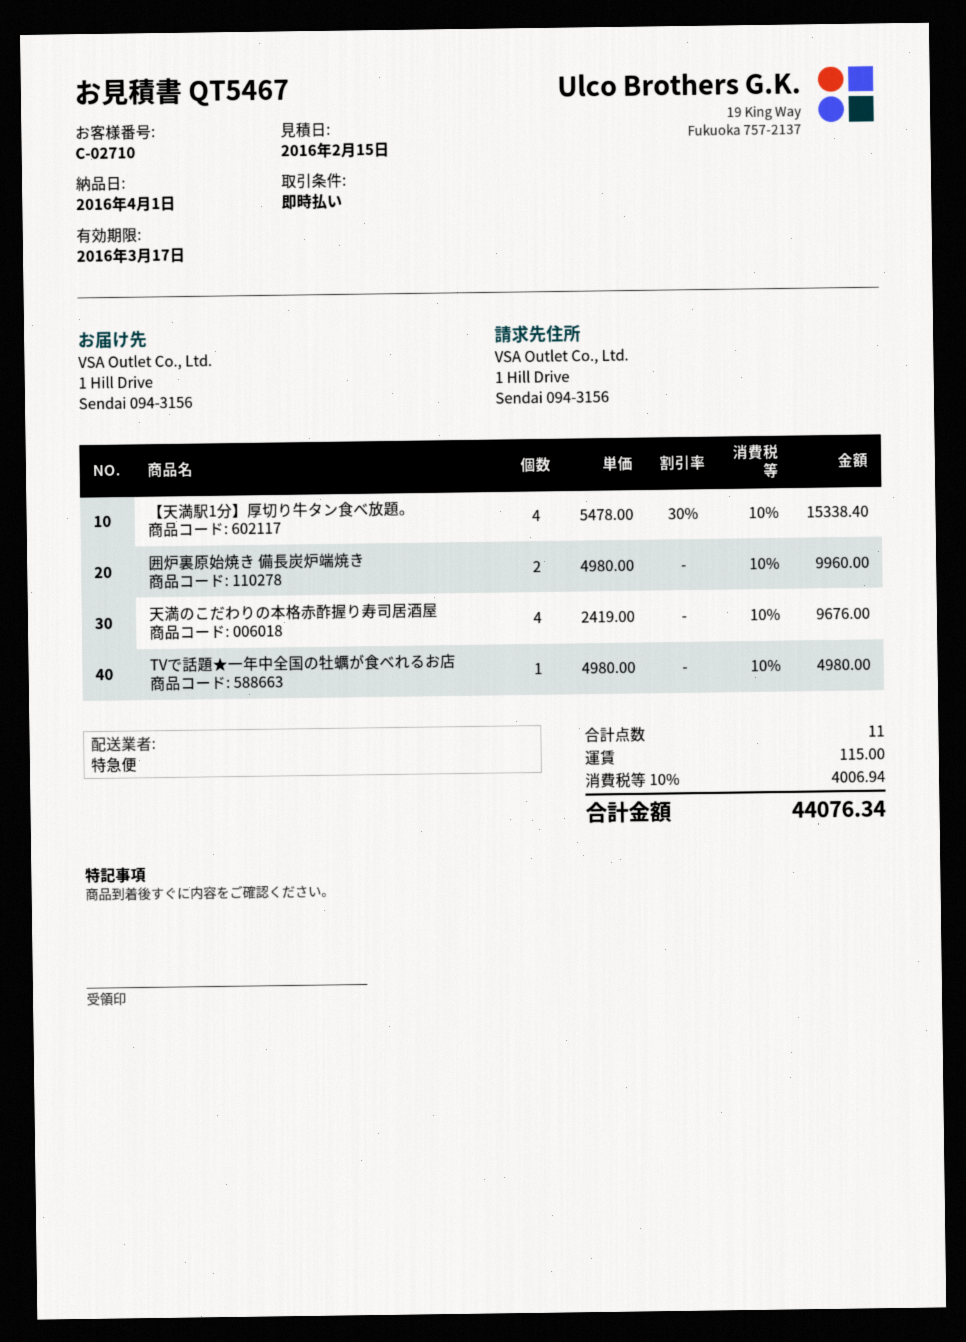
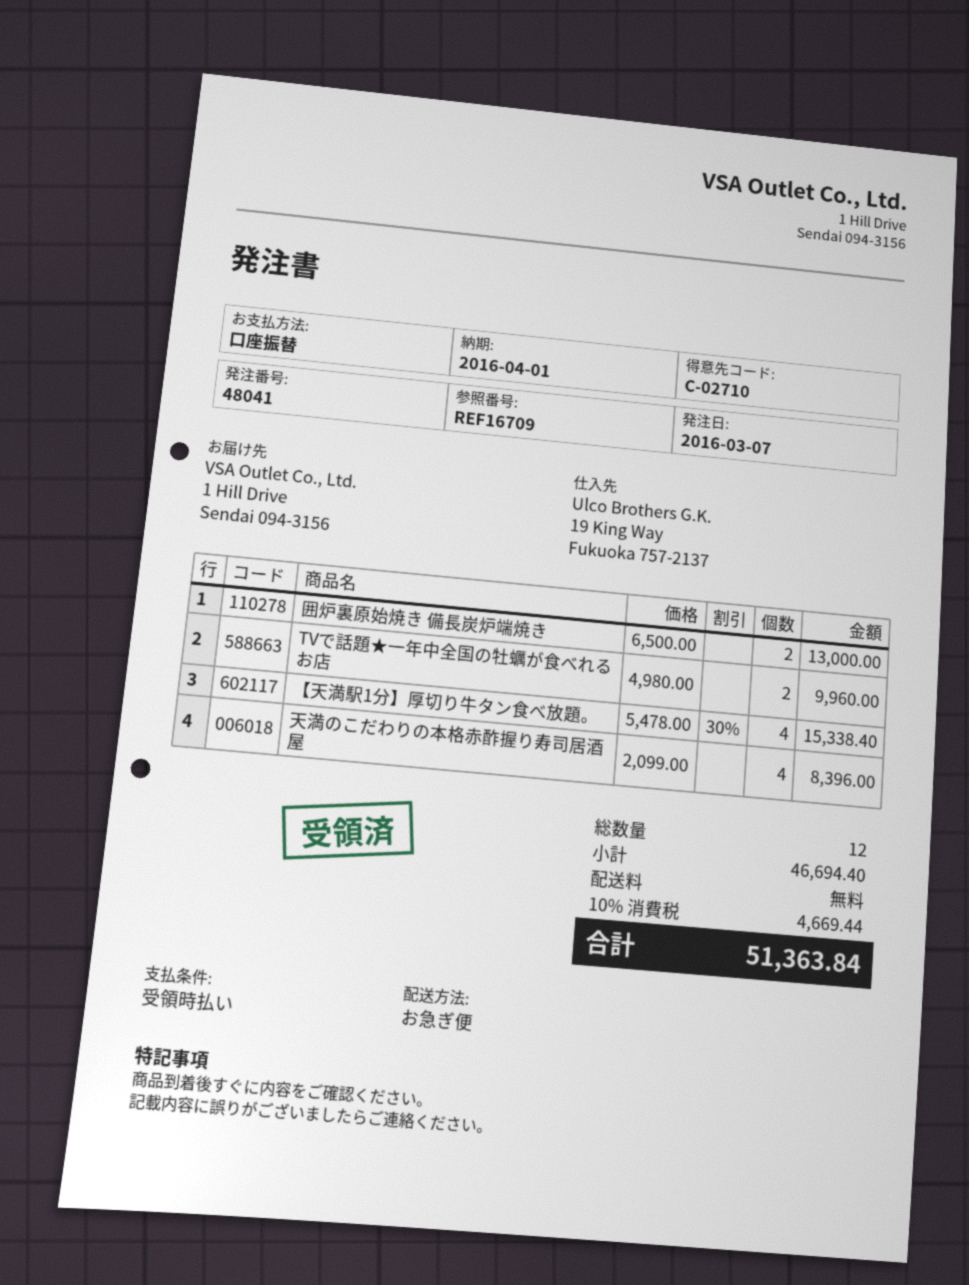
囲炉裏原始焼き 備長炭炉端焼き: 2 x 4980.00 = 9960.00 -> 2 x 6500.00 = 13000.00
天満のこだわりの本格赤酢握り寿司居酒屋: 4 x 2419.00 = 9676.00 -> 4 x 2099.00 = 8396.00
TVで話題★一年中全国の牡蠣が食べれるお店: 1 x 4980.00 = 4980.00 -> 2 x 4980.00 = 9960.00
total quantity: 11 -> 12
shipping: 115.00 -> 0.00
tax: 10% = 4006.94 -> 10% = 4669.44
total: 44076.34 -> 51363.84

